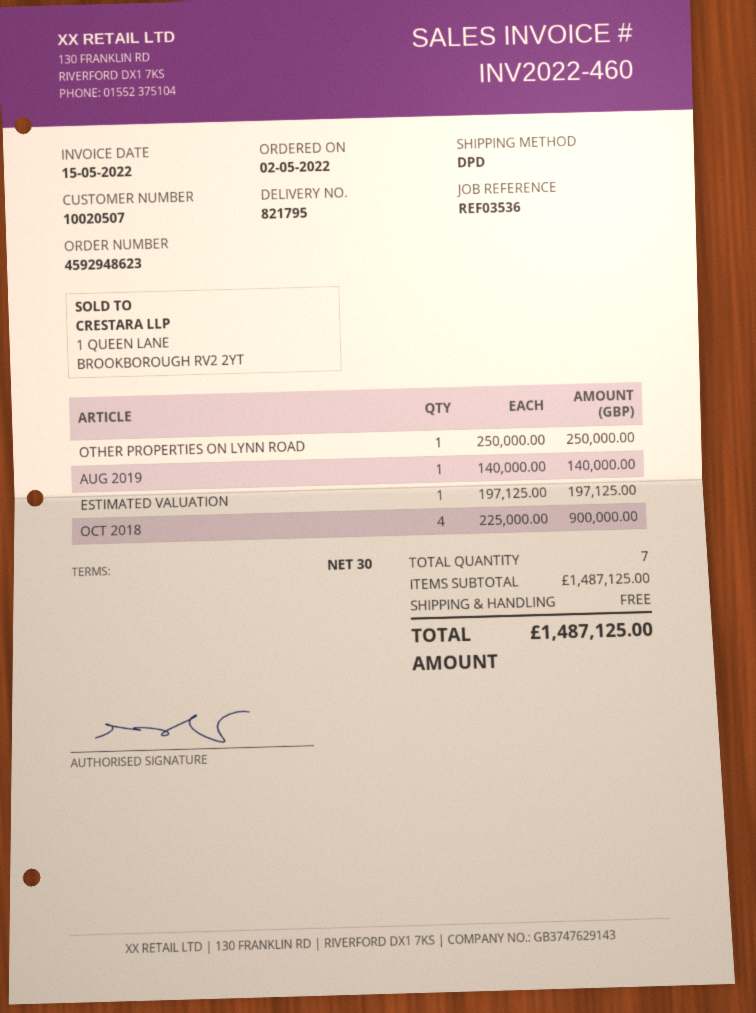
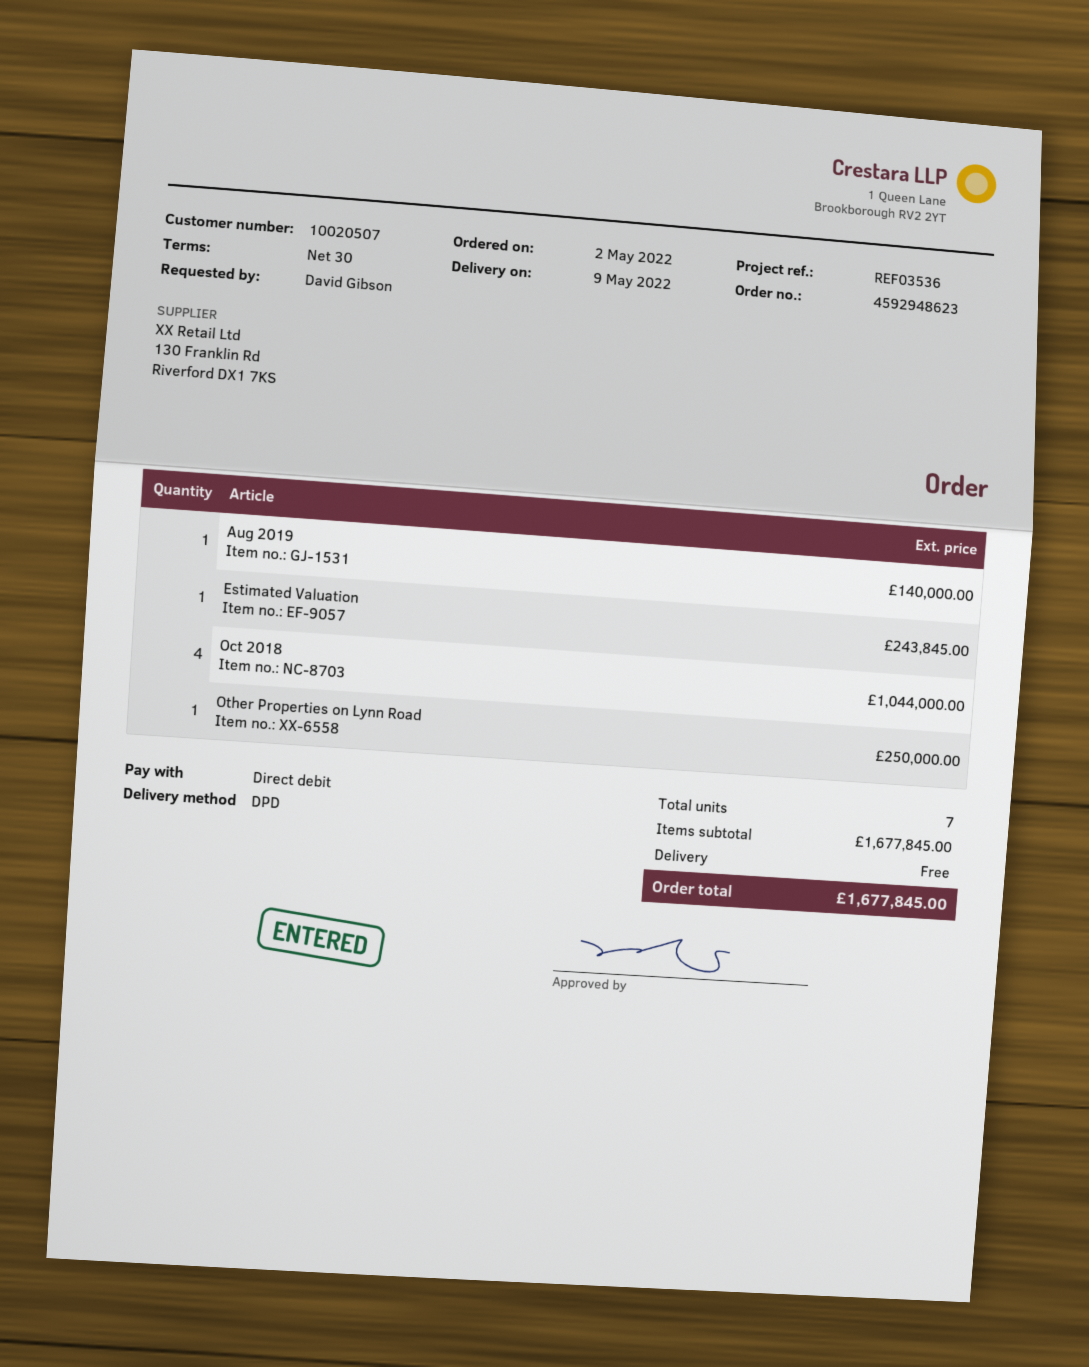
ESTIMATED VALUATION: 1 for 197125.00 -> 1 for 243845.00
OCT 2018: 4 for 900000.00 -> 4 for 1044000.00
subtotal: 1487125.00 -> 1677845.00
total: 1487125.00 -> 1677845.00

